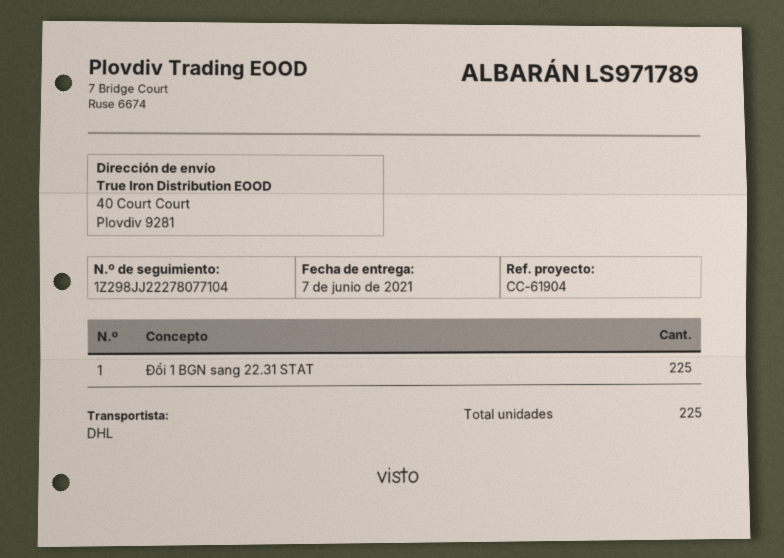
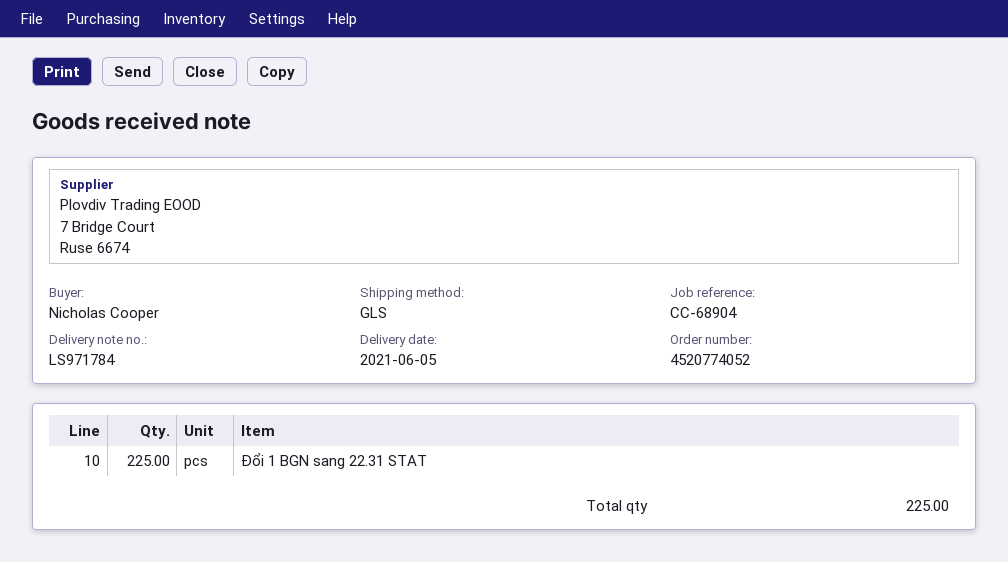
delivery note number: LS971789 -> LS971784
delivery date: 2021-06-07 -> 2021-06-05
reference: CC-61904 -> CC-68904
shipping method: DHL -> GLS

